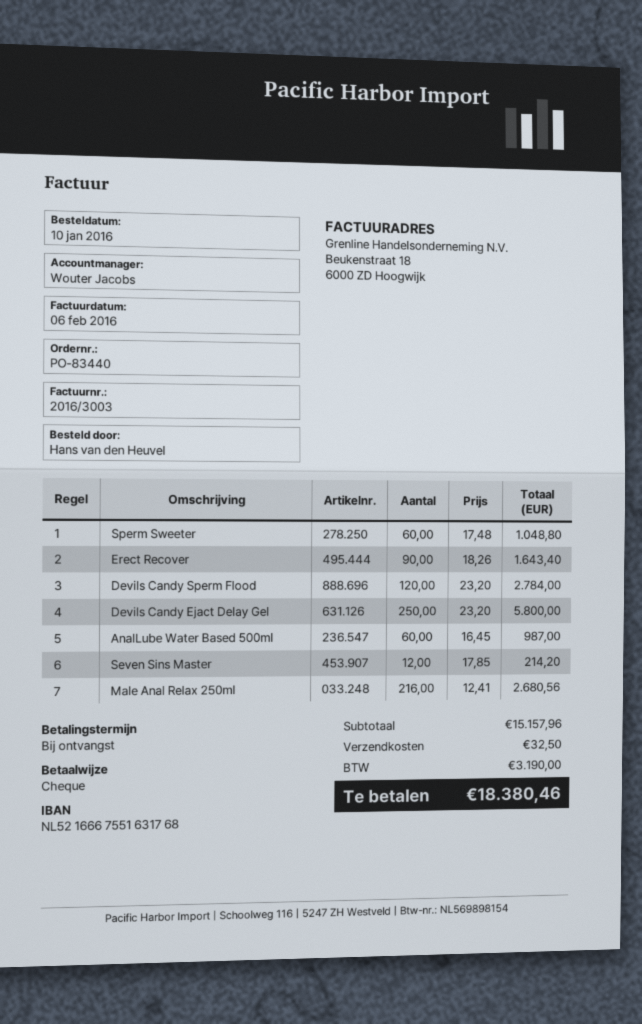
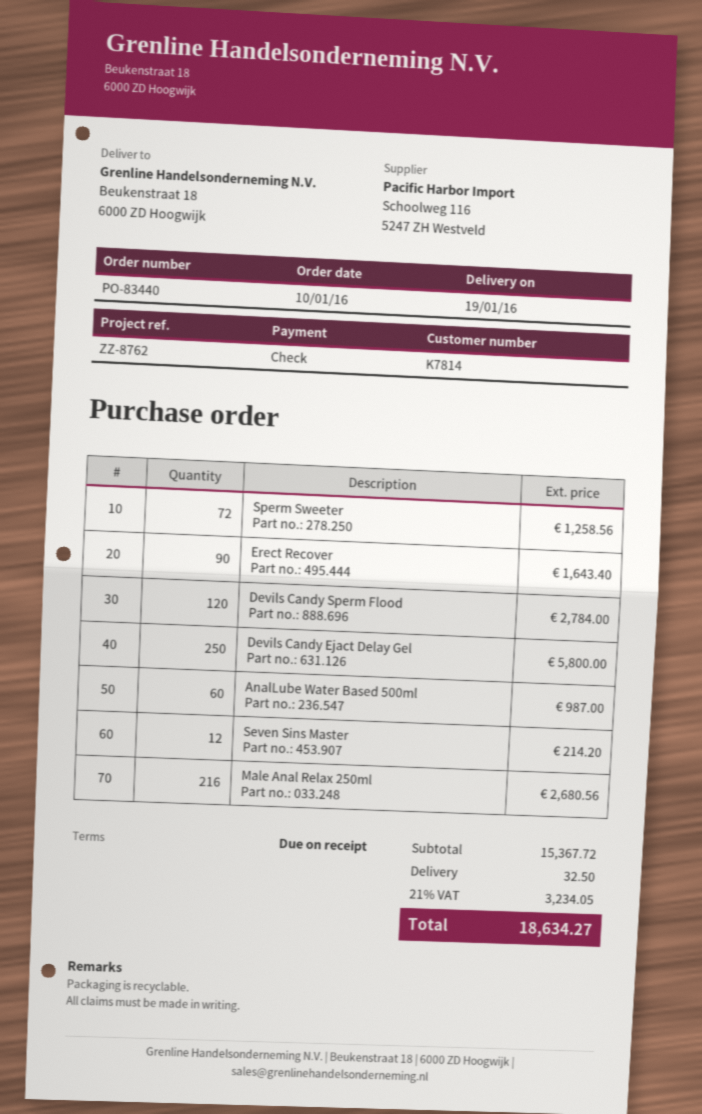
Sperm Sweeter: 60 for 1048.80 -> 72 for 1258.56
subtotal: 15157.96 -> 15367.72
tax: 3190.00 -> 3234.05
total: 18380.46 -> 18634.27

